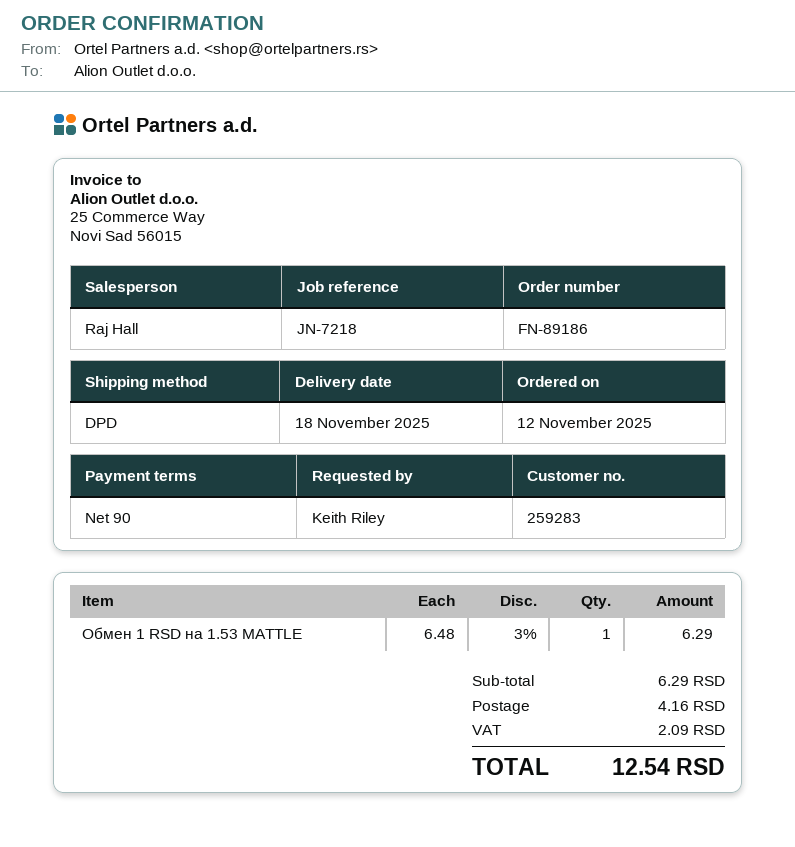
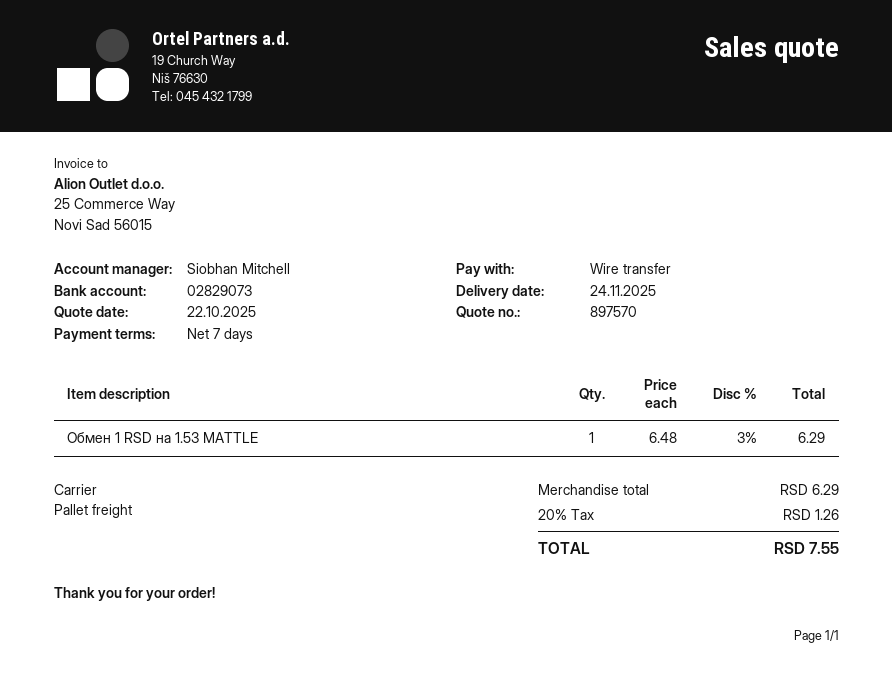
delivery date: 2025-11-18 -> 2025-11-24
payment terms: 90 days -> 7 days
sales rep: Raj Hall -> Siobhan Mitchell
shipping method: DPD -> pallet freight
shipping: 4.16 -> none
tax: 2.09 -> 1.26
total: 12.54 -> 7.55

